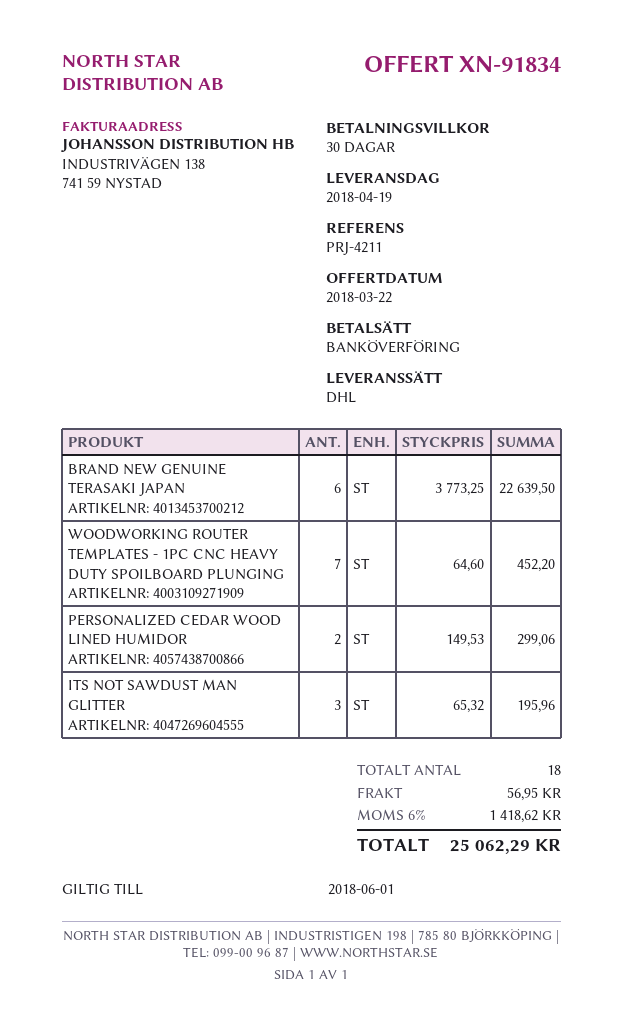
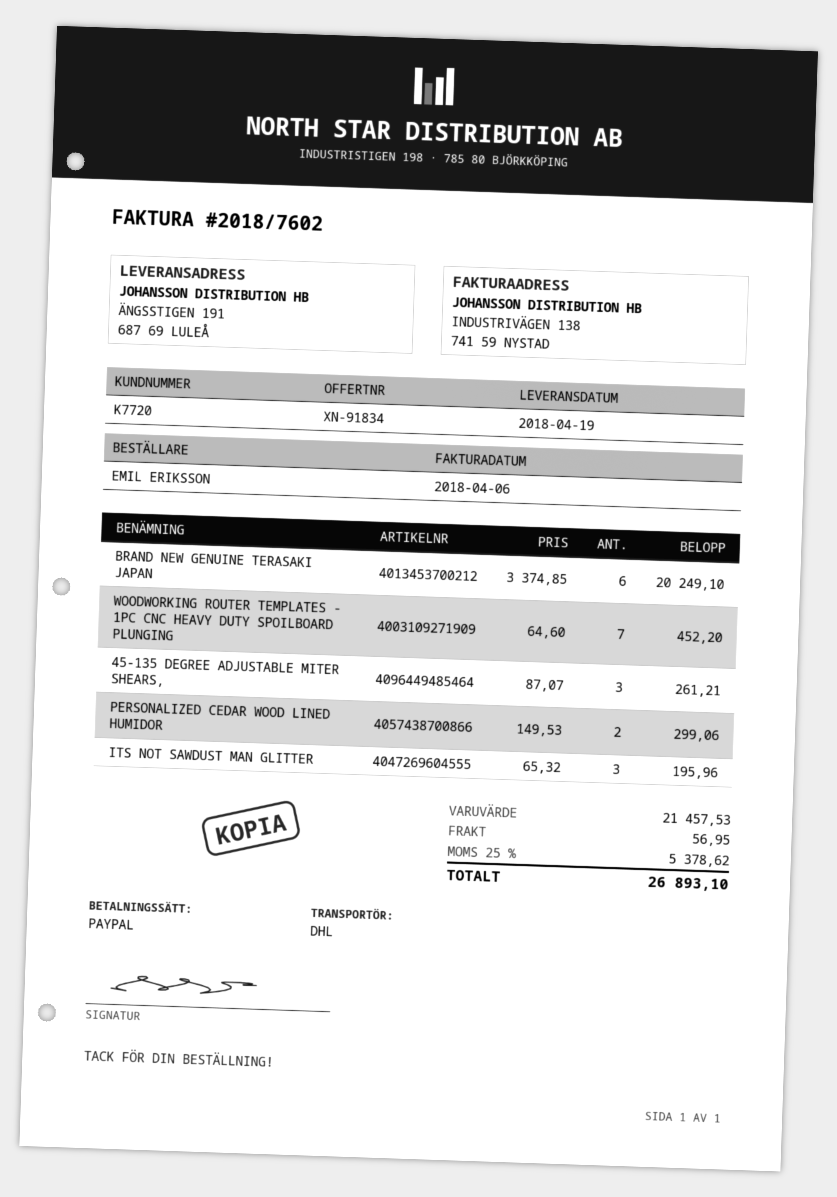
payment method: bank transfer -> PayPal
BRAND NEW GENUINE TERASAKI JAPAN: 6 x 3773.25 = 22639.50 -> 6 x 3374.85 = 20249.10
45-135 DEGREE ADJUSTABLE MITER SHEARS,: none -> 3 x 87.07 = 261.21
tax: 6% = 1418.62 -> 25% = 5378.62
total: 25062.29 -> 26893.10

